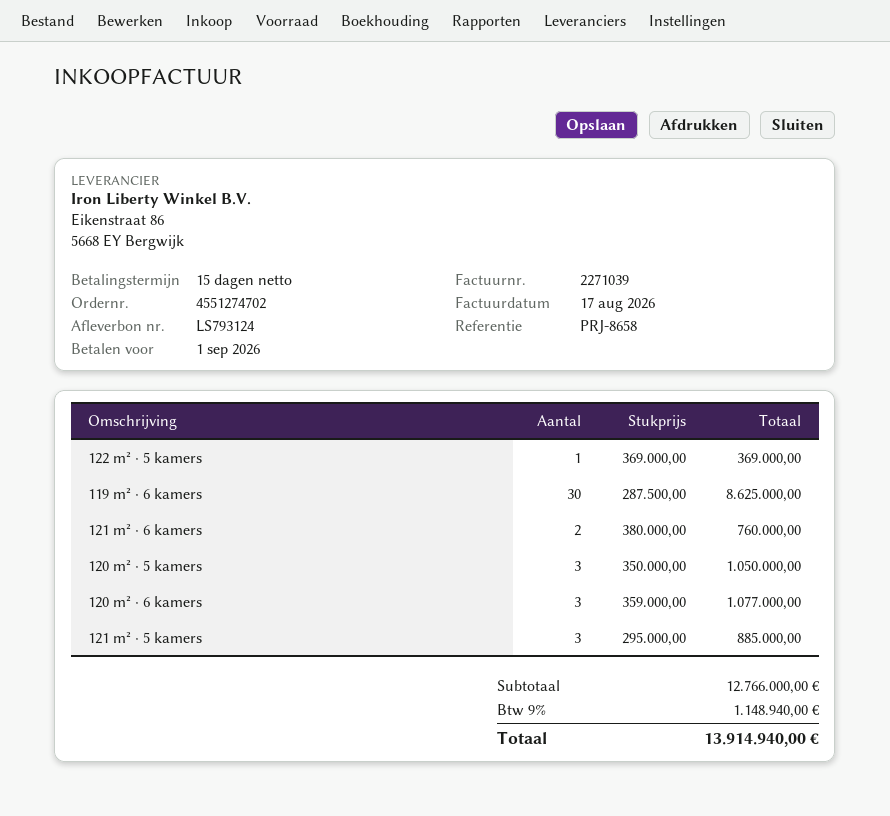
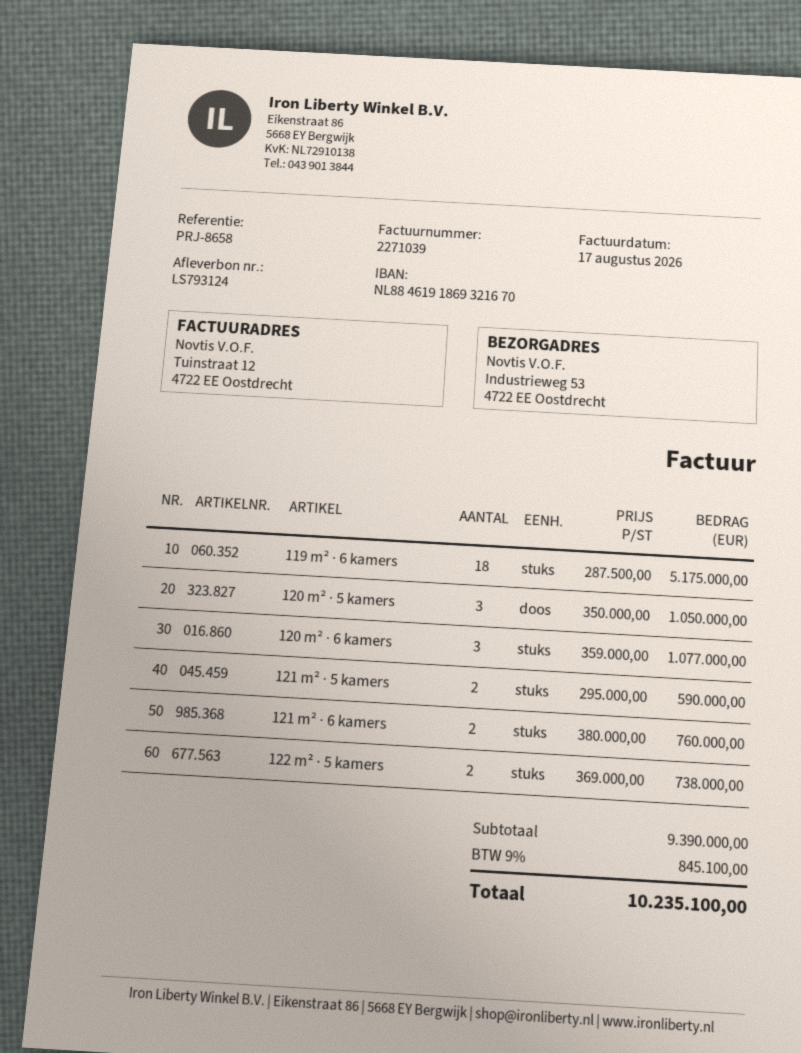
122 m² · 5 kamers: 1 x 369000.00 = 369000.00 -> 2 x 369000.00 = 738000.00
119 m² · 6 kamers: 30 x 287500.00 = 8625000.00 -> 18 x 287500.00 = 5175000.00
121 m² · 5 kamers: 3 x 295000.00 = 885000.00 -> 2 x 295000.00 = 590000.00
subtotal: 12766000.00 -> 9390000.00
tax: 9% = 1148940.00 -> 9% = 845100.00
total: 13914940.00 -> 10235100.00

